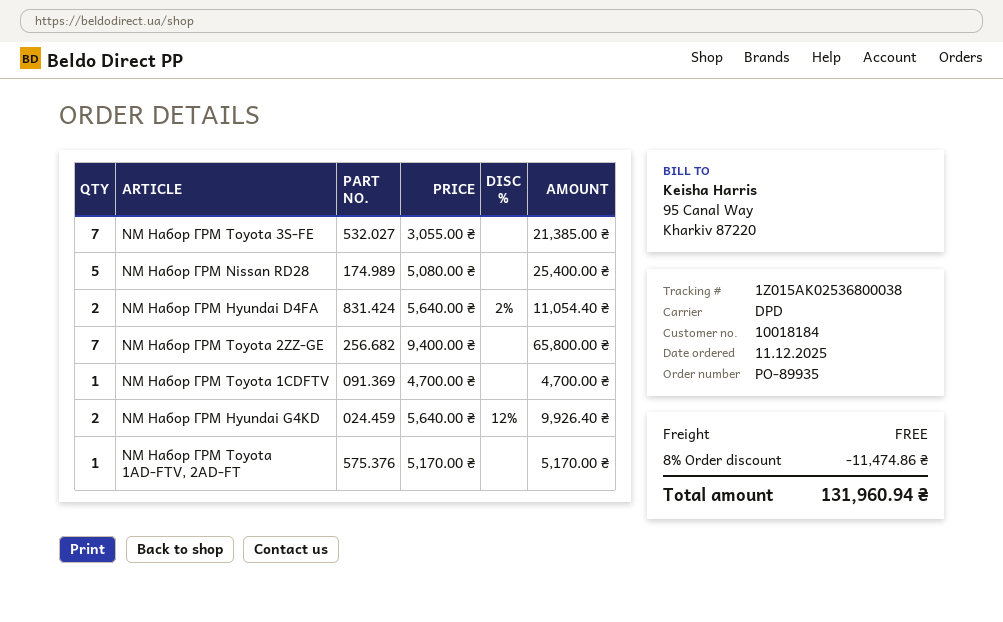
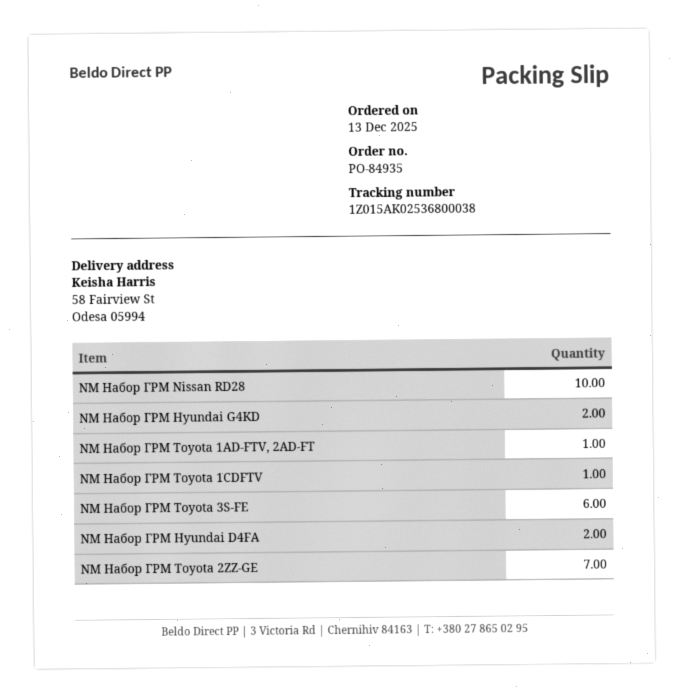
order number: PO-89935 -> PO-84935
order date: 2025-12-11 -> 2025-12-13
NM Набор ГРМ Toyota 3S-FE: 7 -> 6
NM Набор ГРМ Nissan RD28: 5 -> 10

